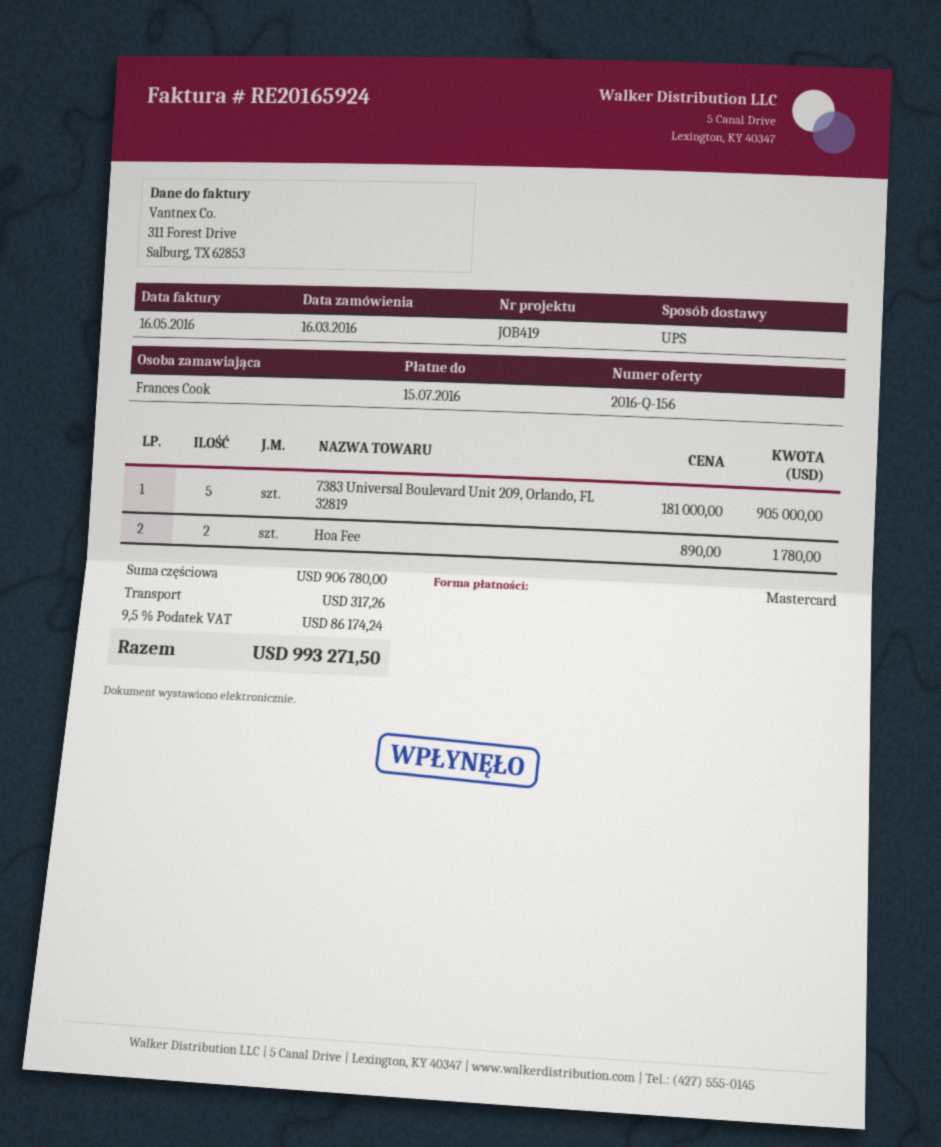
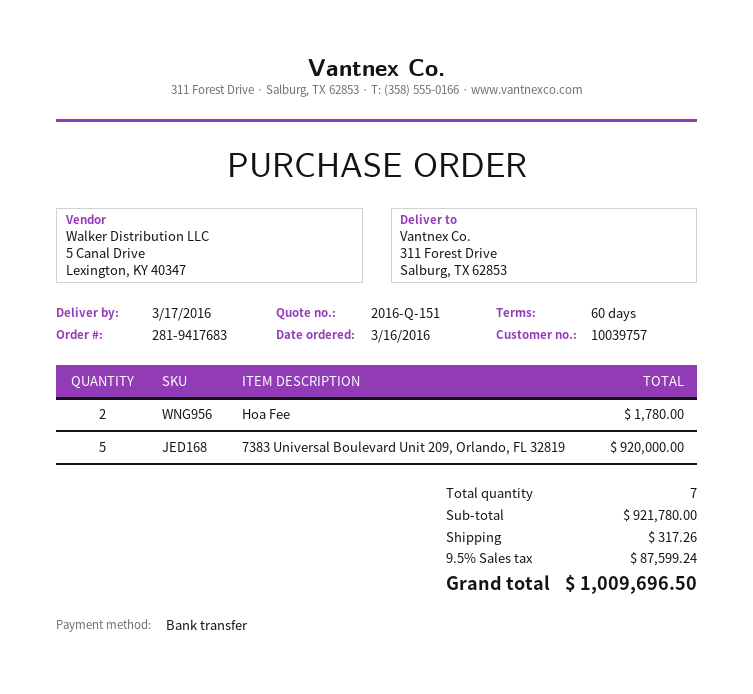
quote number: 2016-Q-156 -> 2016-Q-151
payment method: Mastercard -> bank transfer
7383 Universal Boulevard Unit 209, Orlando, FL 32819: 5 for 905000.00 -> 5 for 920000.00
subtotal: 906780.00 -> 921780.00
tax: 9.5% = 86174.24 -> 9.5% = 87599.24
total: 993271.50 -> 1009696.50

